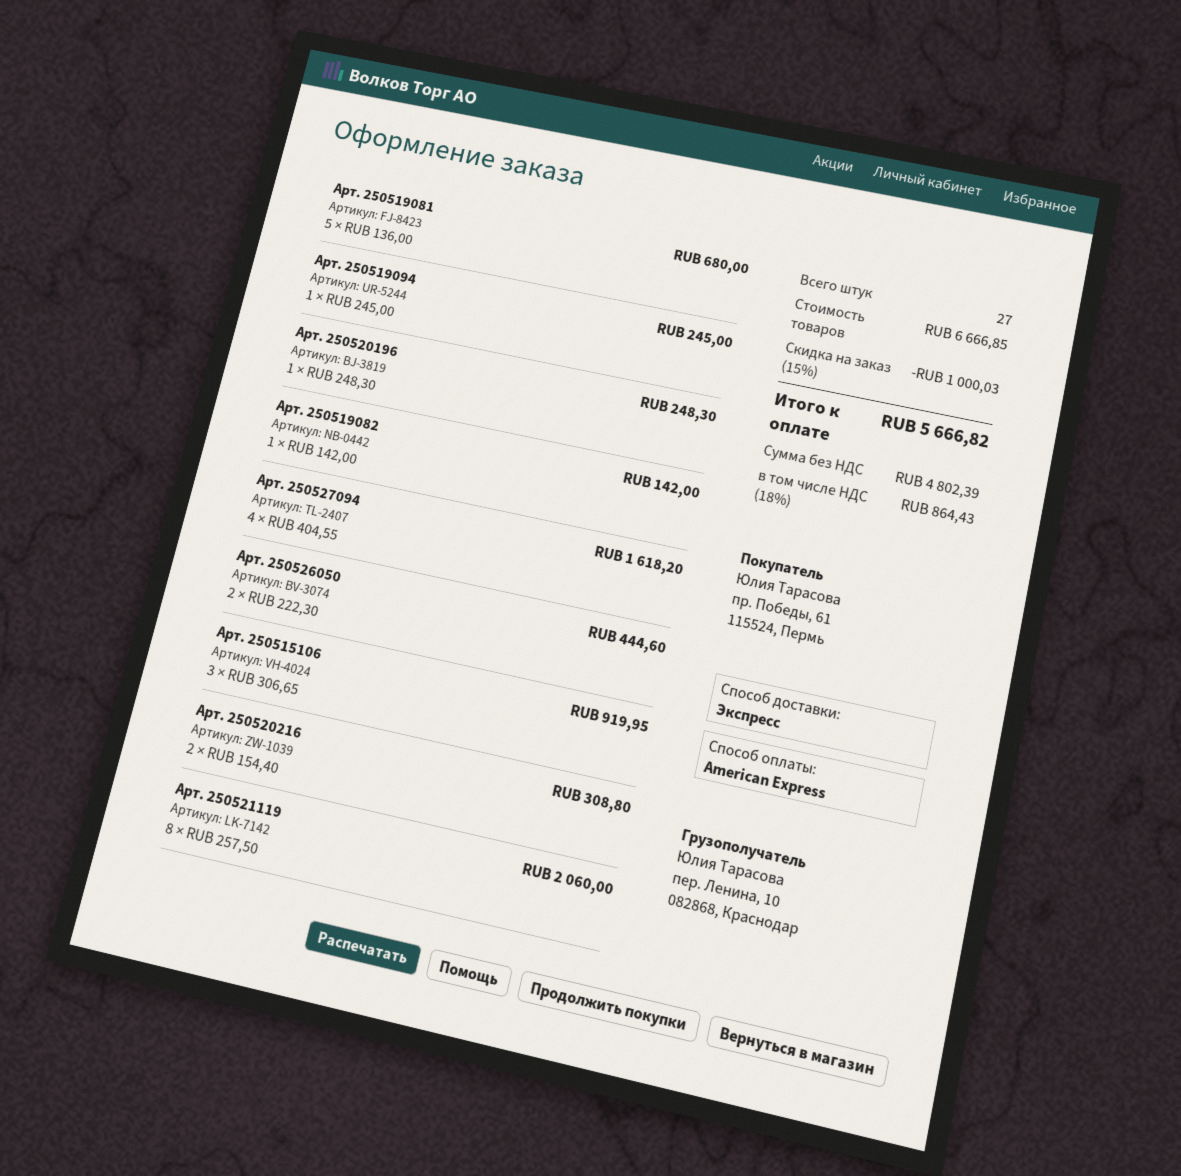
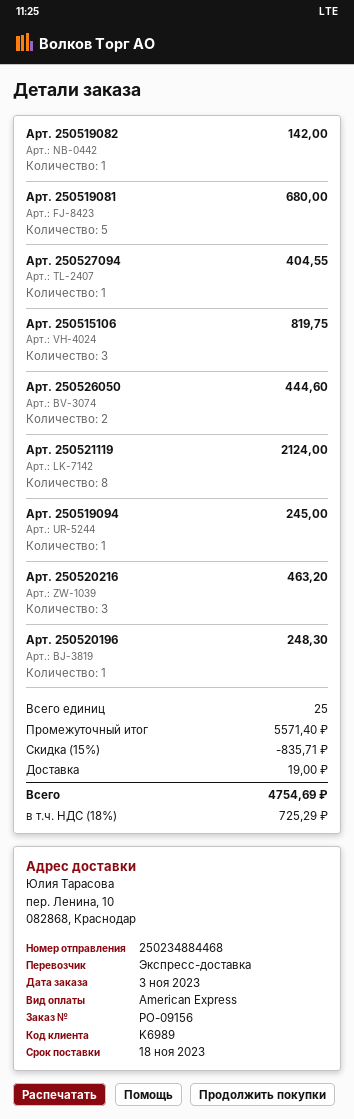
Арт. 250527094: 4 for 1618.20 -> 1 for 404.55
Арт. 250515106: 3 for 919.95 -> 3 for 819.75
Арт. 250520216: 2 for 308.80 -> 3 for 463.20
Арт. 250521119: 8 for 2060.00 -> 8 for 2124.00
total quantity: 27 -> 25
subtotal: 6666.85 -> 5571.40
discount: 15% = 1000.03 -> 15% = 835.71
shipping: none -> 19.00
tax: 18% = 864.43 -> 18% = 725.29
total: 5666.82 -> 4754.69

